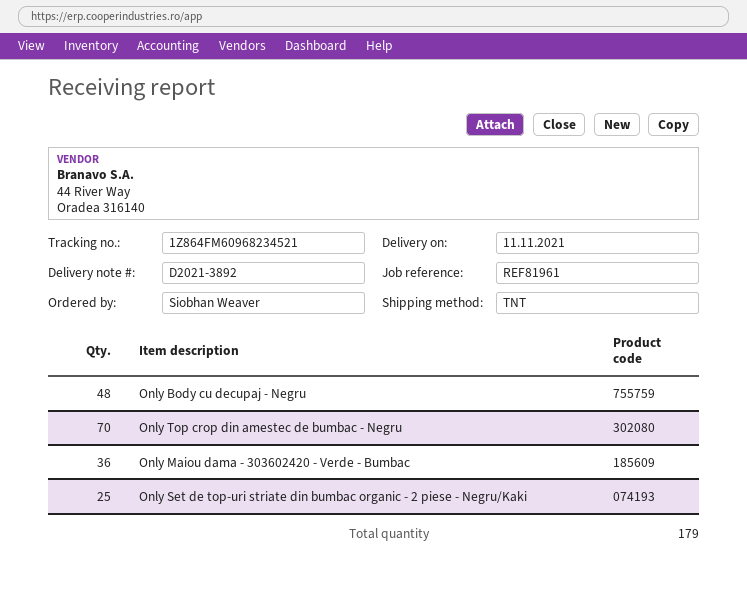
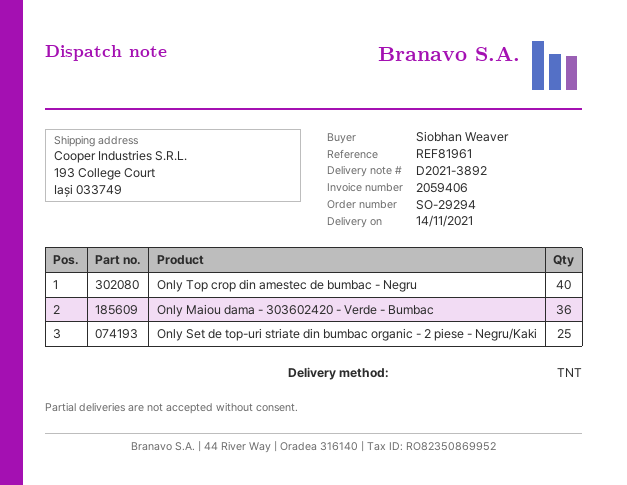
delivery date: 2021-11-11 -> 2021-11-14
Only Body cu decupaj - Negru: 48 -> none
Only Top crop din amestec de bumbac - Negru: 70 -> 40

